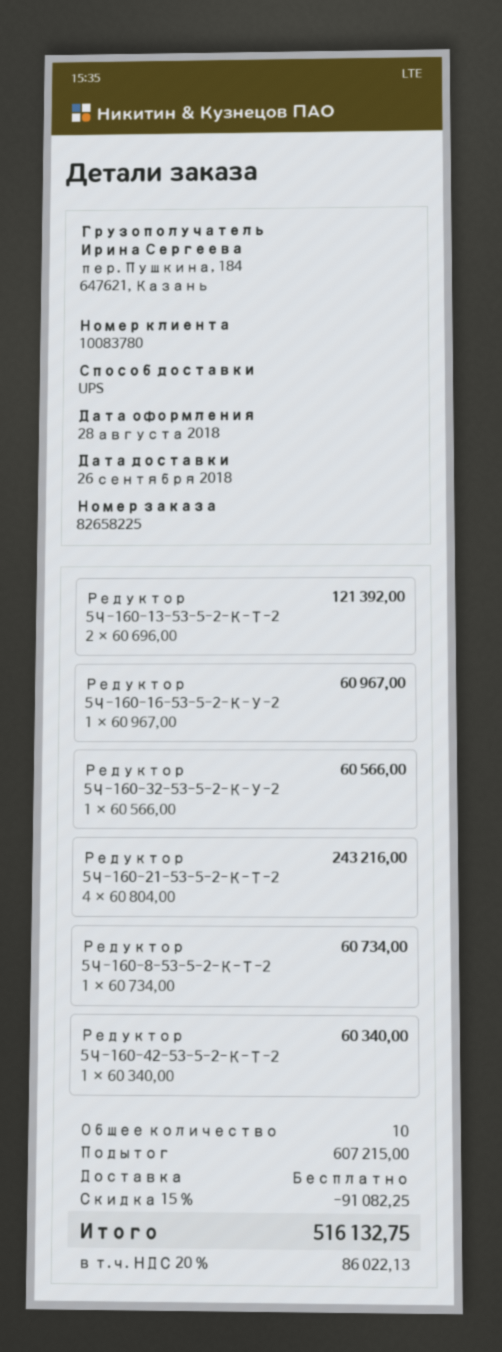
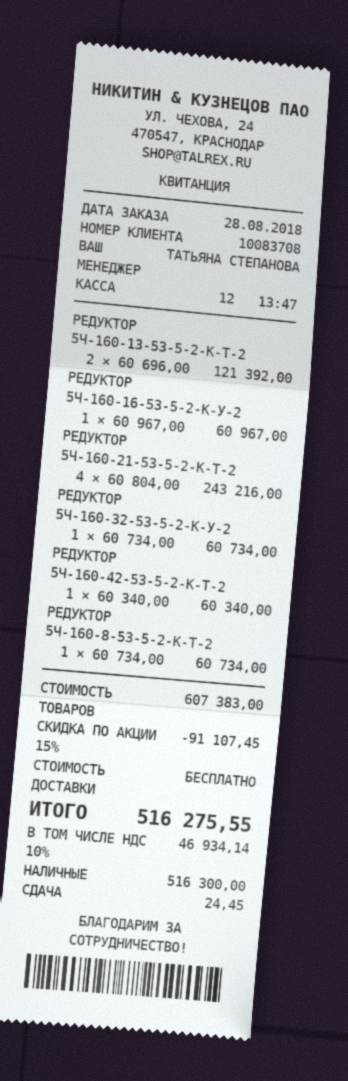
customer number: 10083780 -> 10083708
Редуктор 5Ч-160-32-53-5-2-К-У-2: 1 x 60566.00 = 60566.00 -> 1 x 60734.00 = 60734.00
subtotal: 607215.00 -> 607383.00
discount: 15% = 91082.25 -> 15% = 91107.45
tax: 20% = 86022.13 -> 10% = 46934.14
total: 516132.75 -> 516275.55

